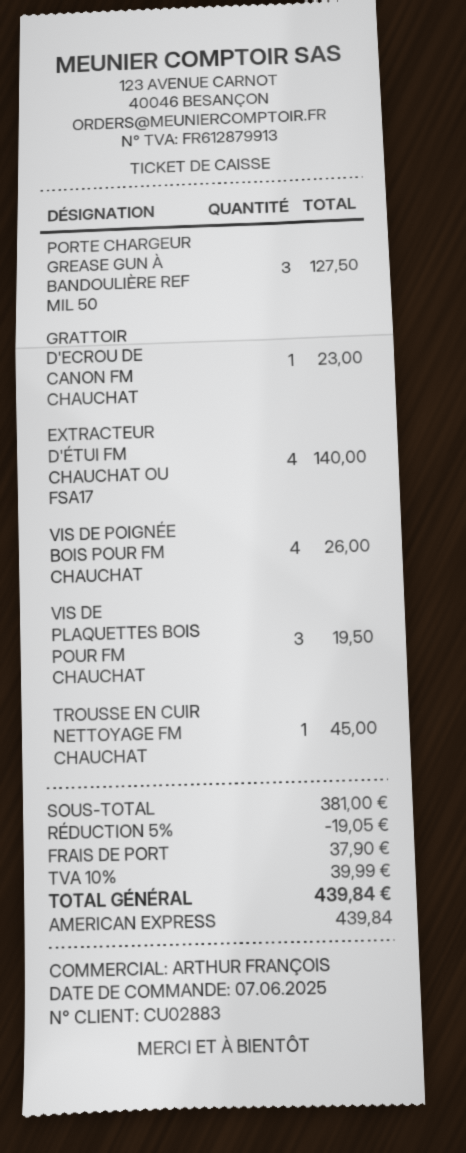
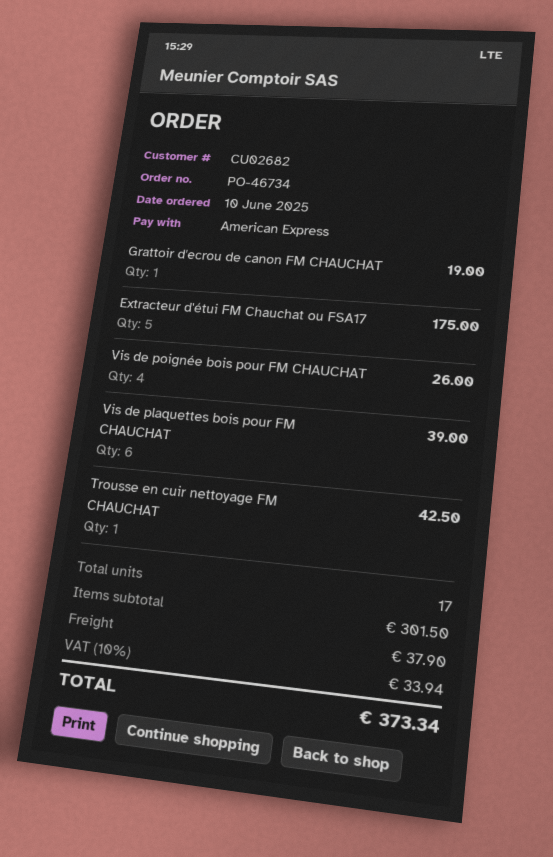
order date: 2025-06-07 -> 2025-06-10
customer number: CU02883 -> CU02682
PORTE CHARGEUR GREASE GUN À BANDOULIÈRE REF MIL 50: 3 for 127.50 -> none
GRATTOIR D'ECROU DE CANON FM CHAUCHAT: 1 for 23.00 -> 1 for 19.00
EXTRACTEUR D'ÉTUI FM CHAUCHAT OU FSA17: 4 for 140.00 -> 5 for 175.00
VIS DE PLAQUETTES BOIS POUR FM CHAUCHAT: 3 for 19.50 -> 6 for 39.00
TROUSSE EN CUIR NETTOYAGE FM CHAUCHAT: 1 for 45.00 -> 1 for 42.50
subtotal: 381.00 -> 301.50
discount: 5% = 19.05 -> none
tax: 10% = 39.99 -> 10% = 33.94
total: 439.84 -> 373.34

